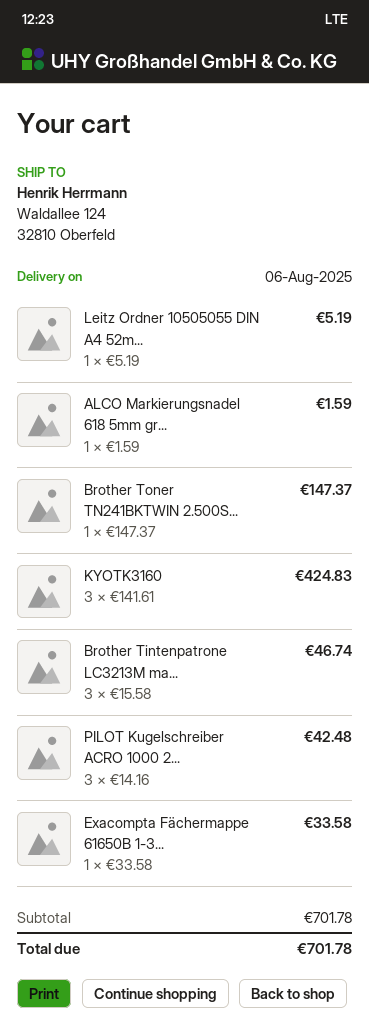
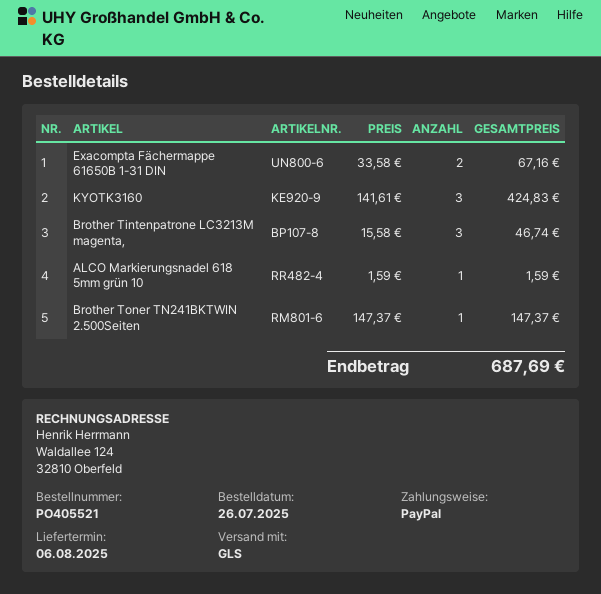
Leitz Ordner 10505055 DIN A4 52m...: 1 x 5.19 = 5.19 -> none
PILOT Kugelschreiber ACRO 1000 2...: 3 x 14.16 = 42.48 -> none
Exacompta Fächermappe 61650B 1-3...: 1 x 33.58 = 33.58 -> 2 x 33.58 = 67.16
total: 701.78 -> 687.69

